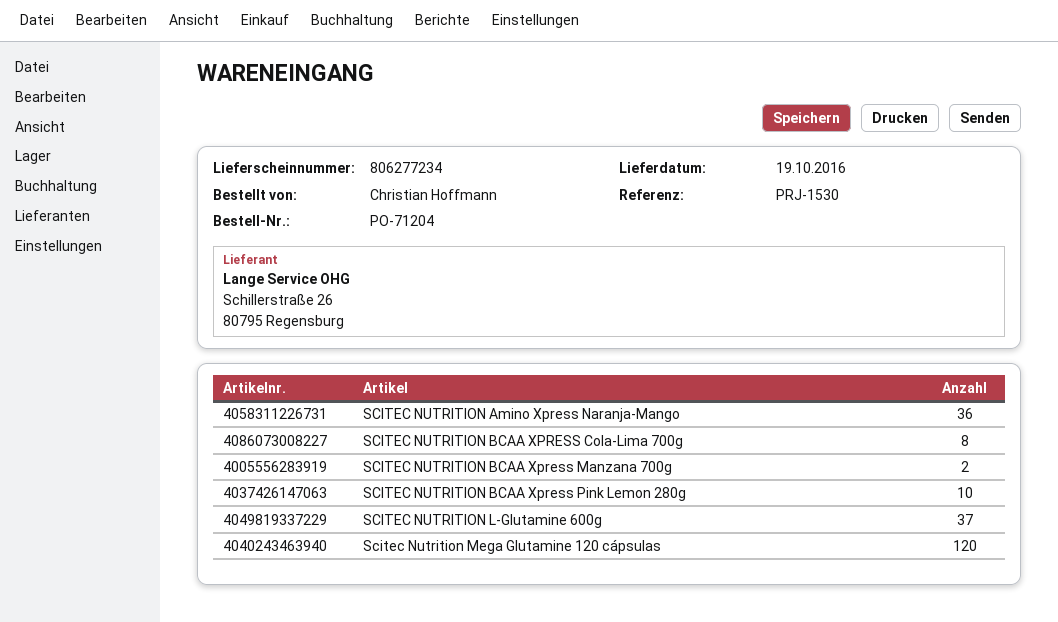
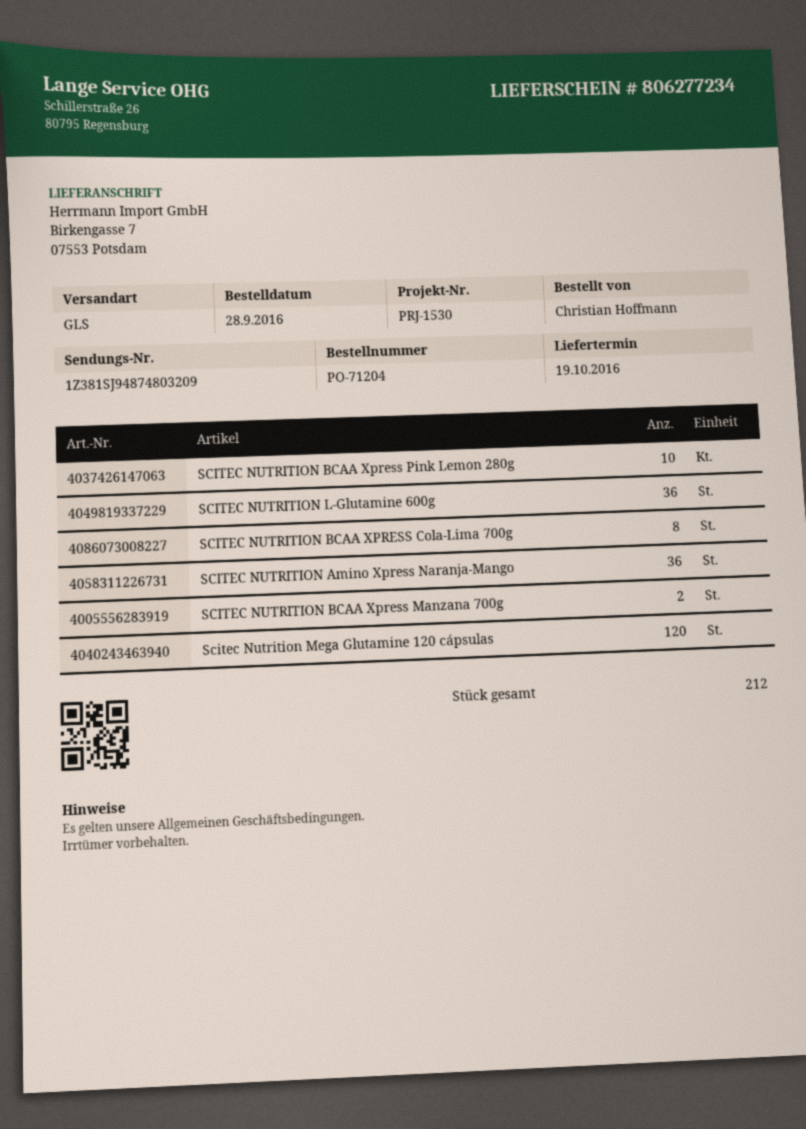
SCITEC NUTRITION L-Glutamine 600g: 37 -> 36

